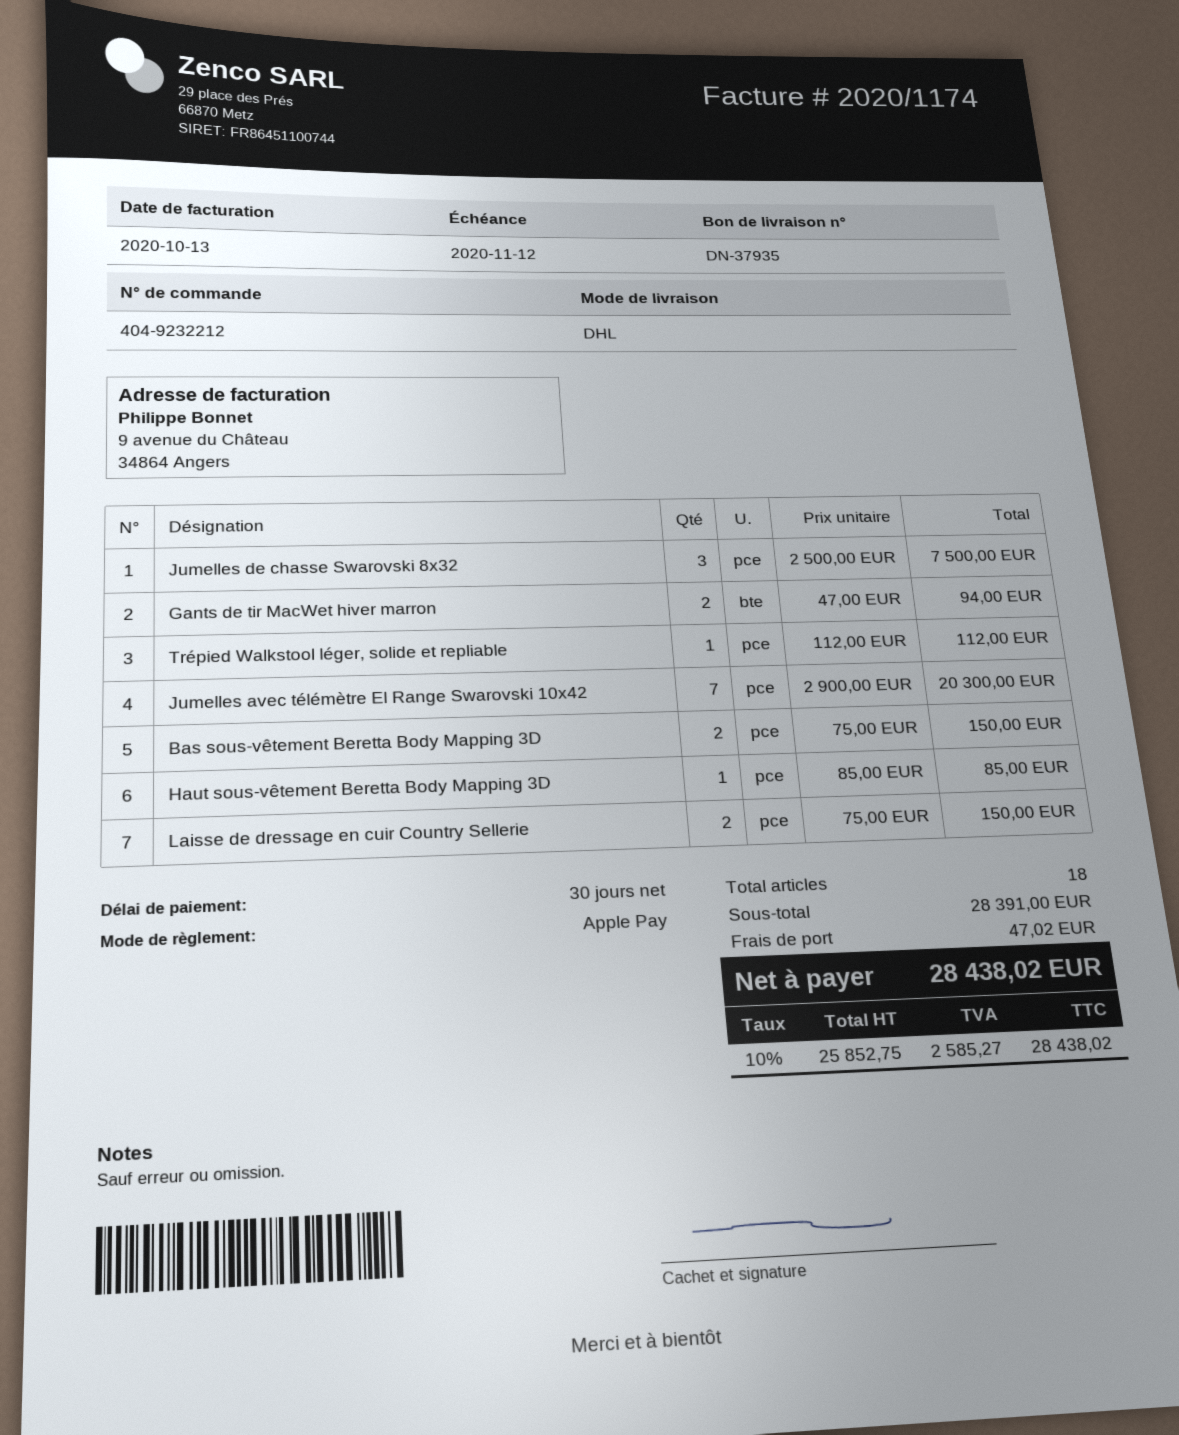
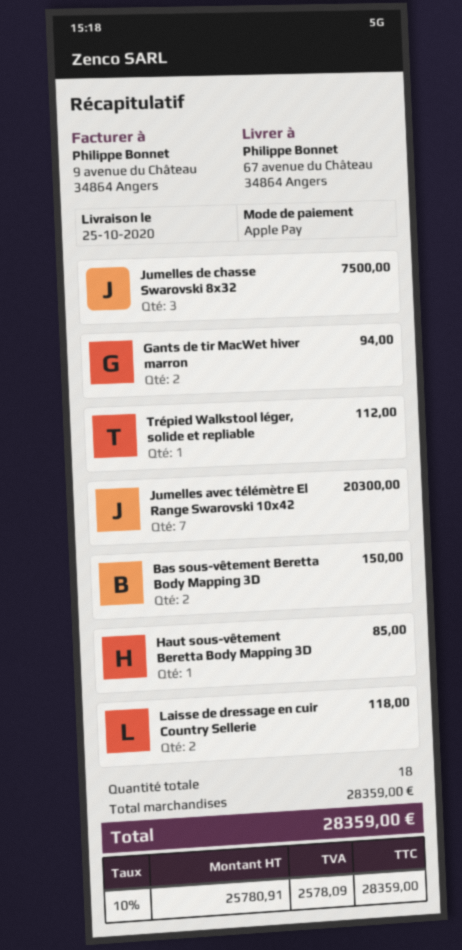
Laisse de dressage en cuir Country Sellerie: 2 for 150.00 -> 2 for 118.00
subtotal: 28391.00 -> 28359.00
shipping: 47.02 -> none
net: 25852.75 -> 25780.91
tax: 10% = 2585.27 -> 10% = 2578.09
total: 28438.02 -> 28359.00

